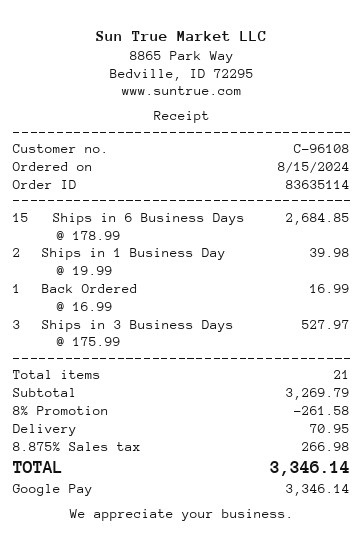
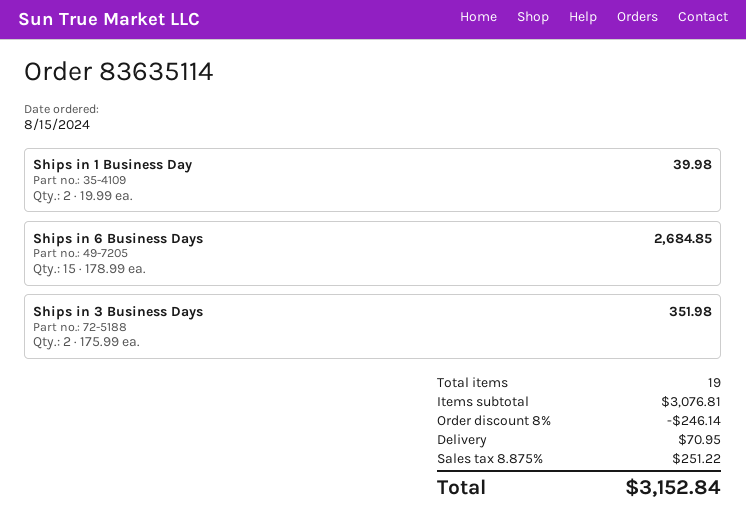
Back Ordered: 1 x 16.99 = 16.99 -> none
Ships in 3 Business Days: 3 x 175.99 = 527.97 -> 2 x 175.99 = 351.98
total quantity: 21 -> 19
subtotal: 3269.79 -> 3076.81
discount: 8% = 261.58 -> 8% = 246.14
tax: 8.875% = 266.98 -> 8.875% = 251.22
total: 3346.14 -> 3152.84

